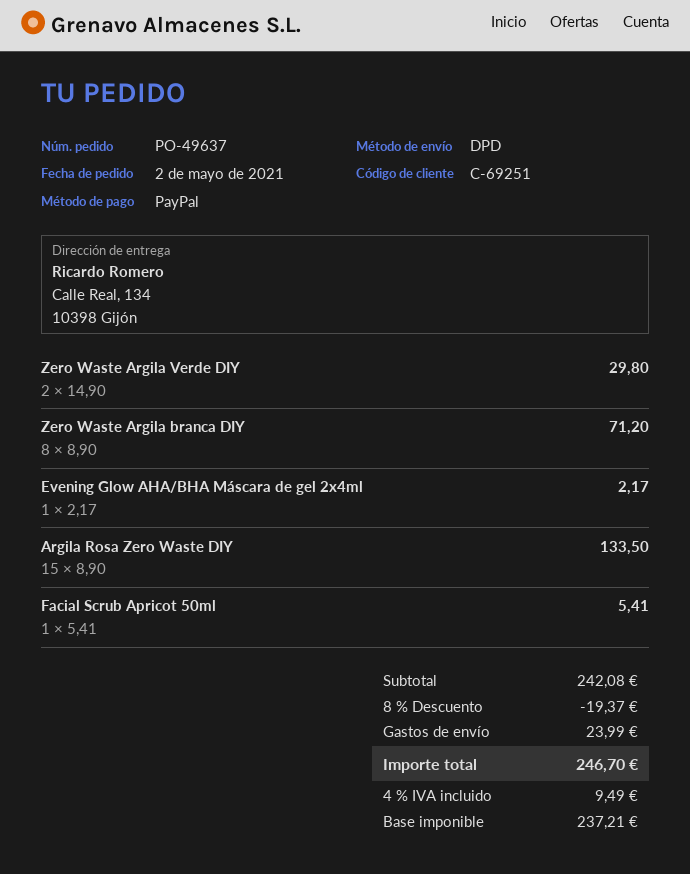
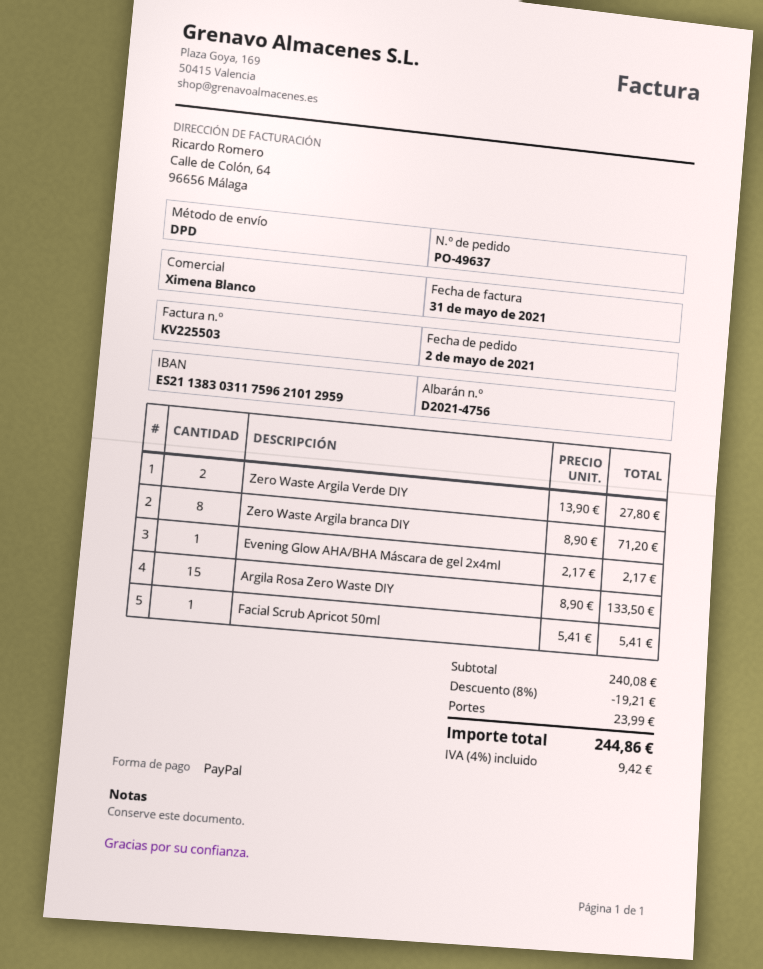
Zero Waste Argila Verde DIY: 2 x 14.90 = 29.80 -> 2 x 13.90 = 27.80
subtotal: 242.08 -> 240.08
discount: 8% = 19.37 -> 8% = 19.21
tax: 4% = 9.49 -> 4% = 9.42
total: 246.70 -> 244.86

